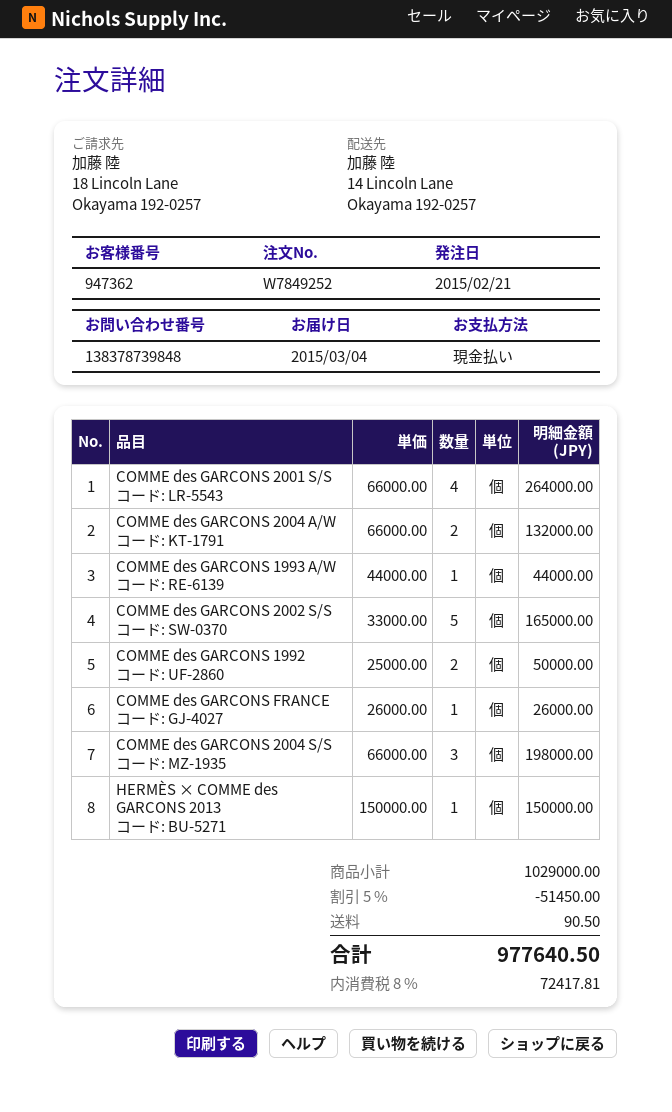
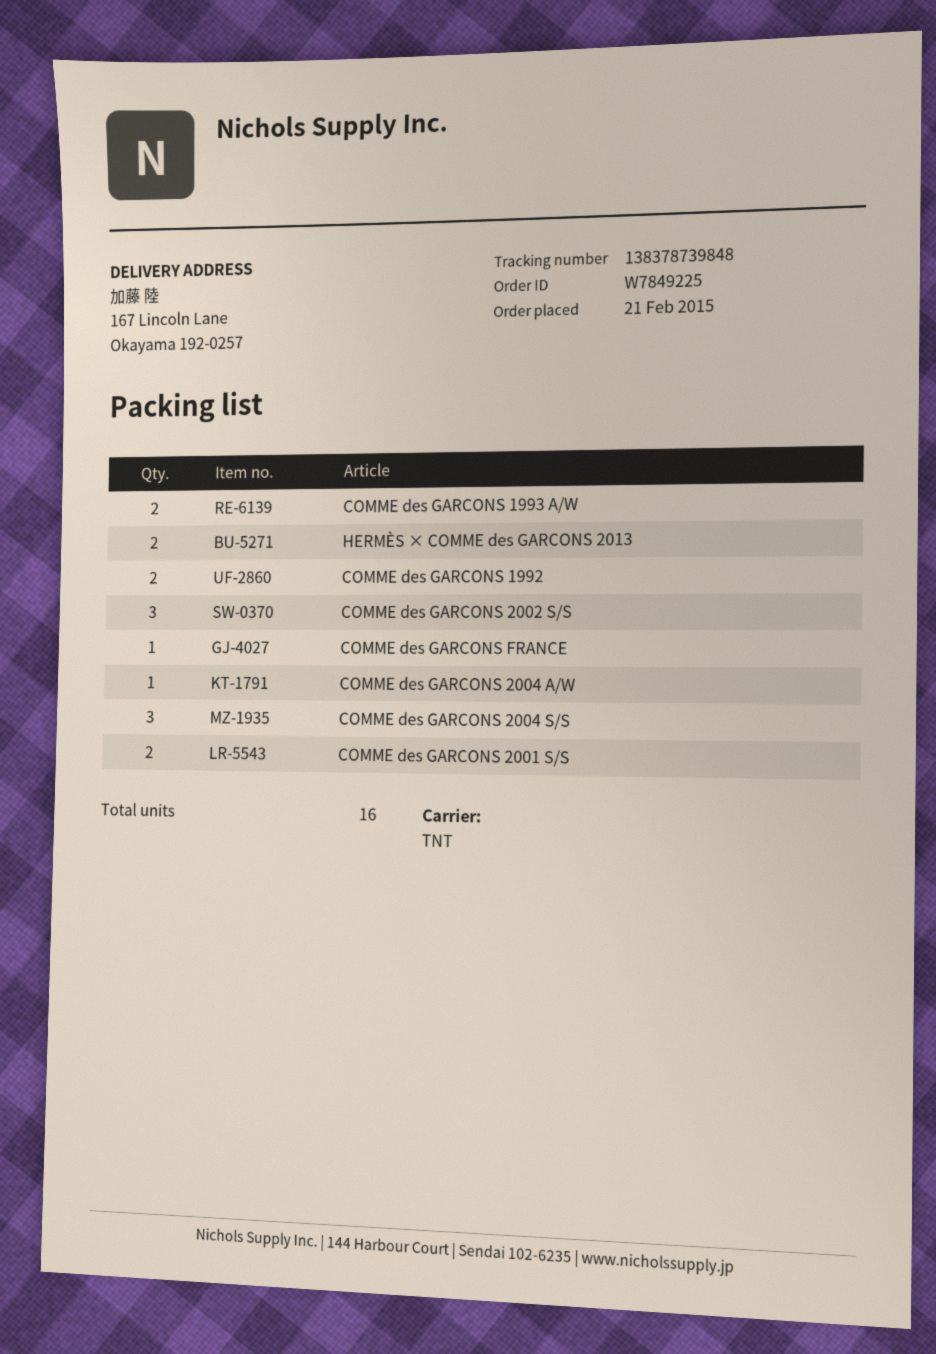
order number: W7849252 -> W7849225
ship to: 14 Lincoln Lane, Okayama 192-0257 -> 167 Lincoln Lane, Okayama 192-0257
COMME des GARCONS 2001 S/S: 4 -> 2
COMME des GARCONS 2004 A/W: 2 -> 1
COMME des GARCONS 1993 A/W: 1 -> 2
COMME des GARCONS 2002 S/S: 5 -> 3
HERMÈS × COMME des GARCONS 2013: 1 -> 2

